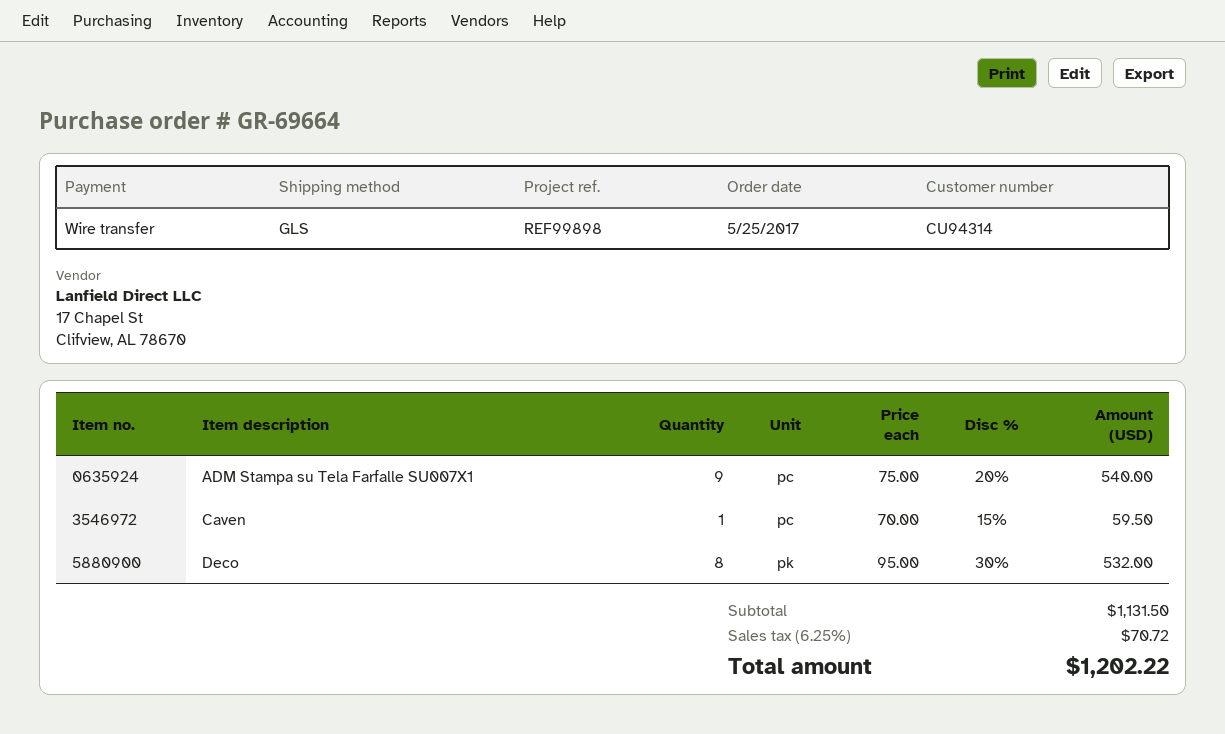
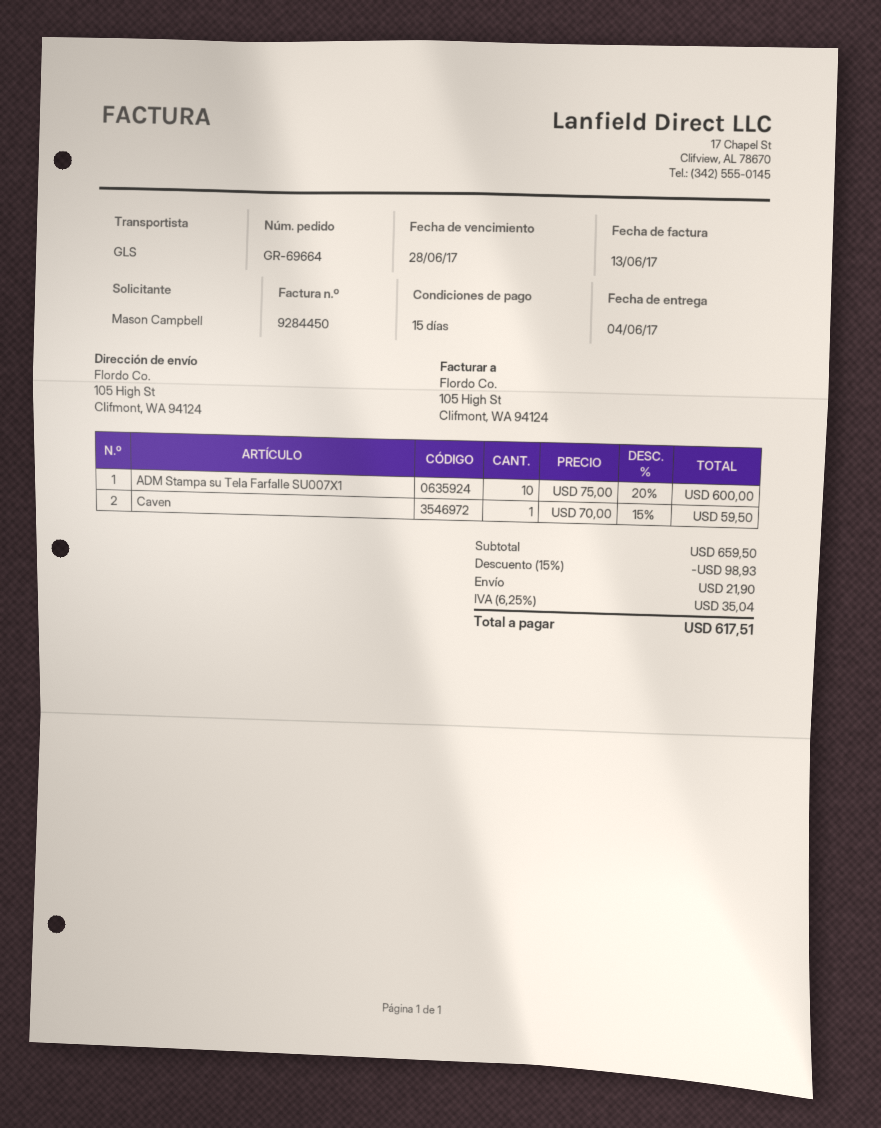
ADM Stampa su Tela Farfalle SU007X1: 9 x 75.00 - 20% = 540.00 -> 10 x 75.00 - 20% = 600.00
Deco: 8 x 95.00 - 30% = 532.00 -> none
subtotal: 1131.50 -> 659.50
discount: none -> 15% = 98.93
shipping: none -> 21.90
tax: 6.25% = 70.72 -> 6.25% = 35.04
total: 1202.22 -> 617.51

